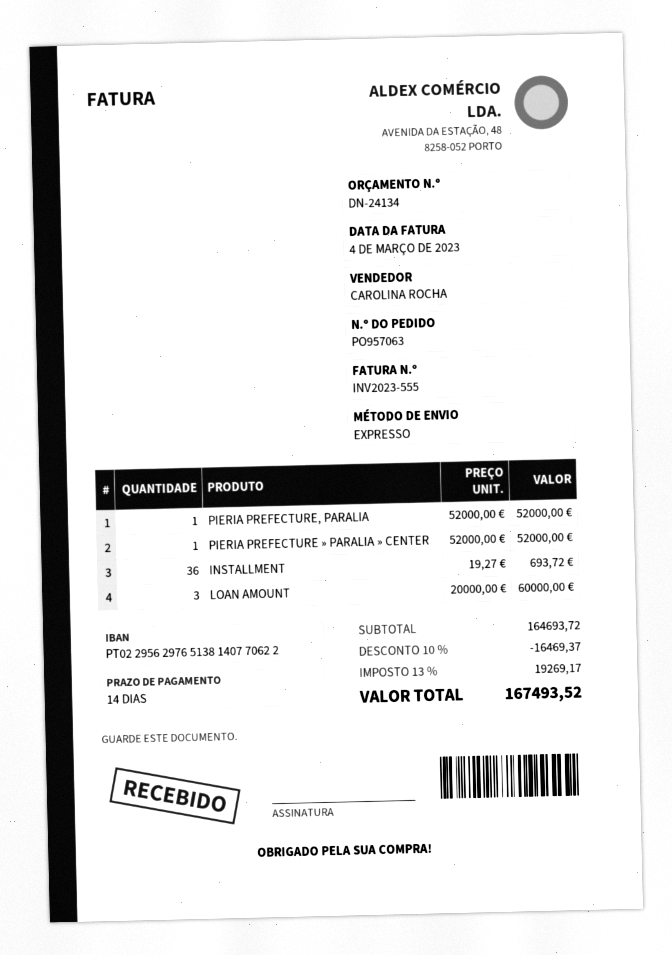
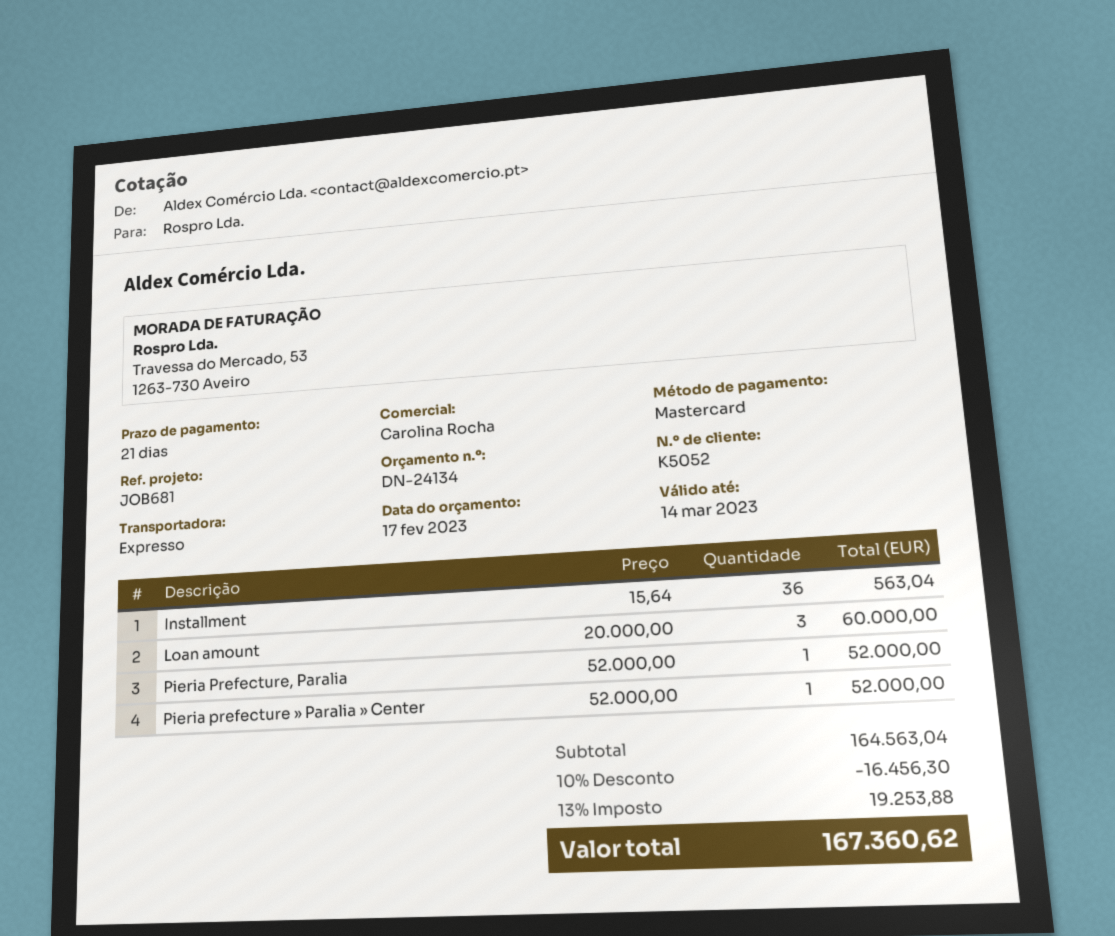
payment terms: 14 days -> 21 days
INSTALLMENT: 36 x 19.27 = 693.72 -> 36 x 15.64 = 563.04
subtotal: 164693.72 -> 164563.04
discount: 10% = 16469.37 -> 10% = 16456.30
tax: 13% = 19269.17 -> 13% = 19253.88
total: 167493.52 -> 167360.62

